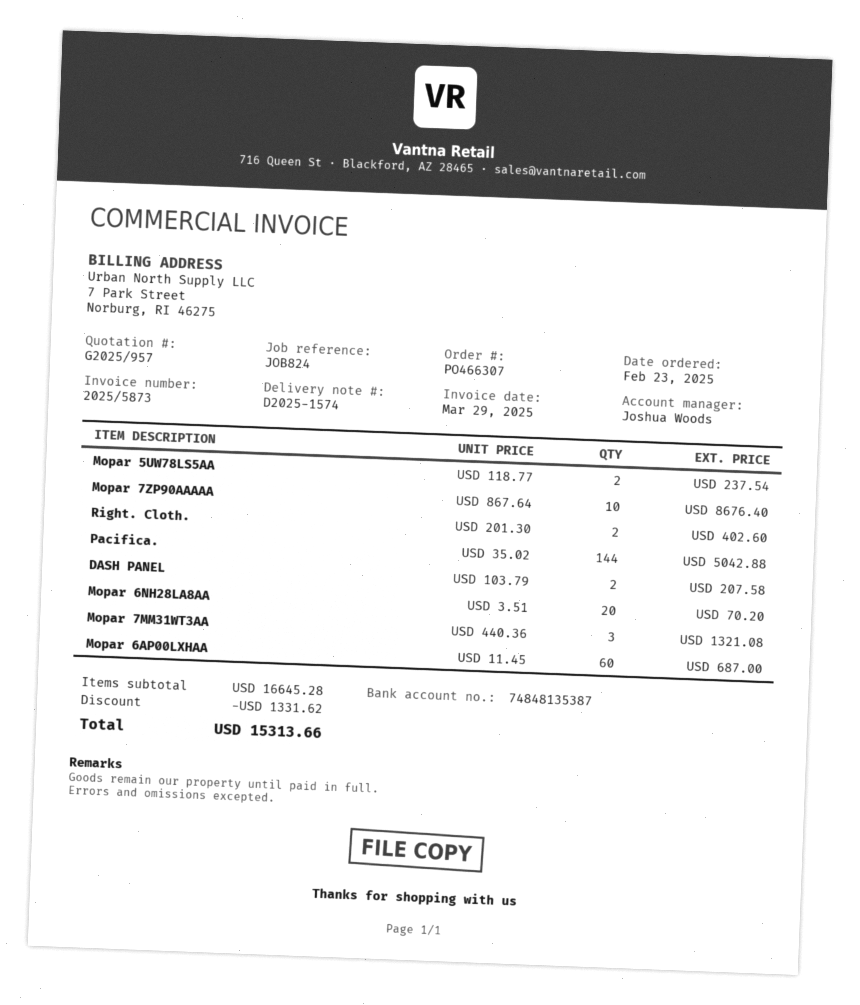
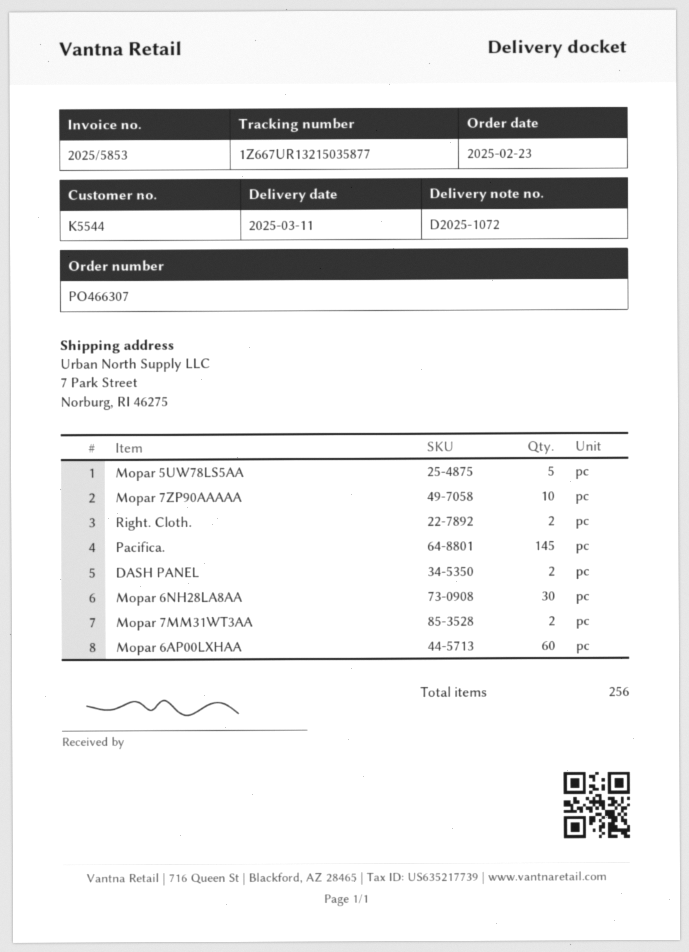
delivery note number: D2025-1574 -> D2025-1072
invoice number: 2025/5873 -> 2025/5853
Mopar 5UW78LS5AA: 2 -> 5
Pacifica.: 144 -> 145
Mopar 6NH28LA8AA: 20 -> 30
Mopar 7MM31WT3AA: 3 -> 2

